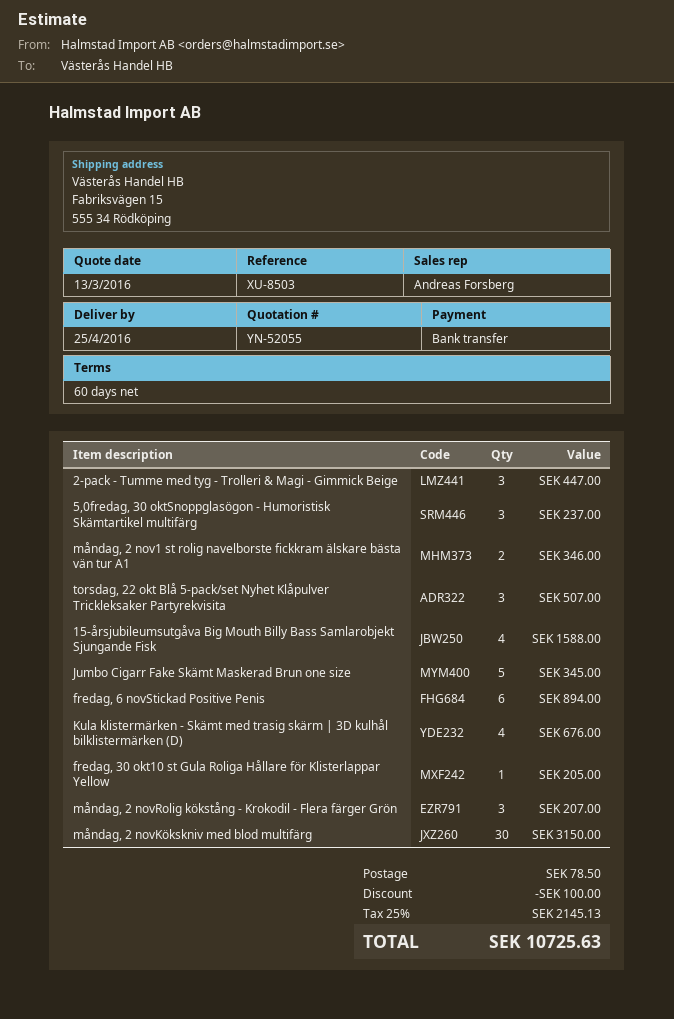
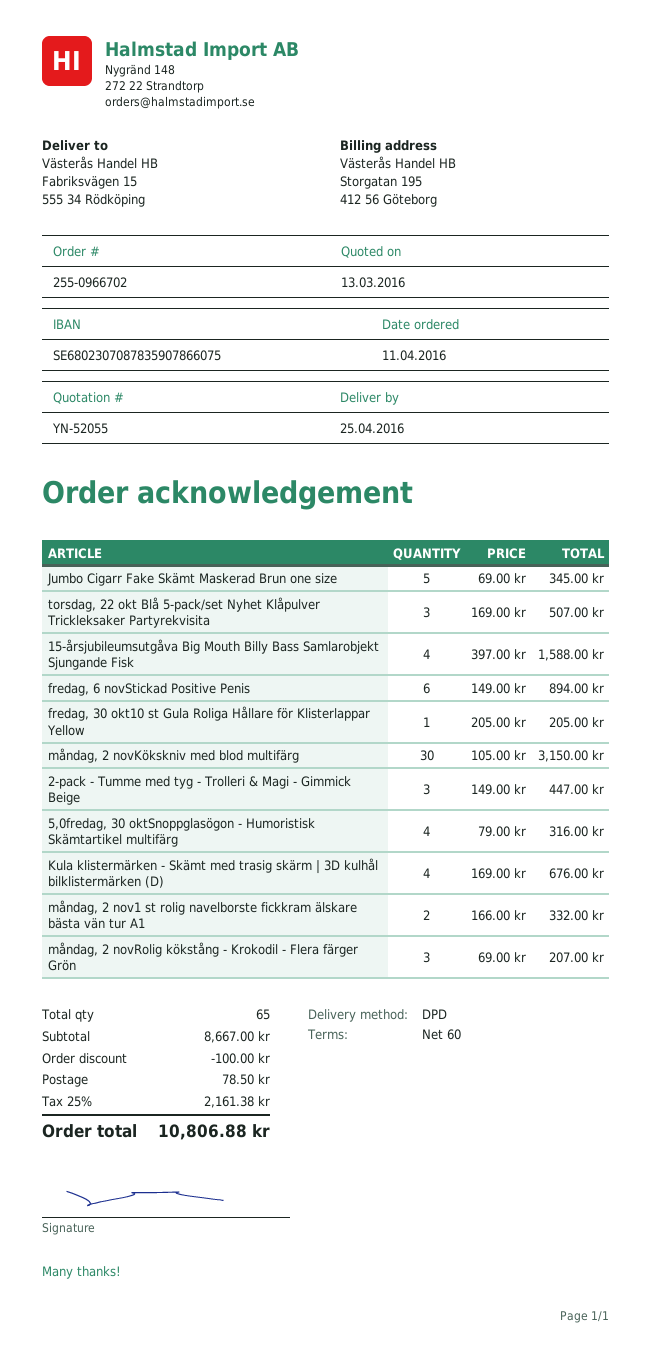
5,0fredag, 30 oktSnoppglasögon - Humoristisk Skämtartikel multifärg: 3 for 237.00 -> 4 for 316.00
måndag, 2 nov1 st rolig navelborste fickkram älskare bästa vän tur A1: 2 for 346.00 -> 2 for 332.00
tax: 25% = 2145.13 -> 25% = 2161.38
total: 10725.63 -> 10806.88

